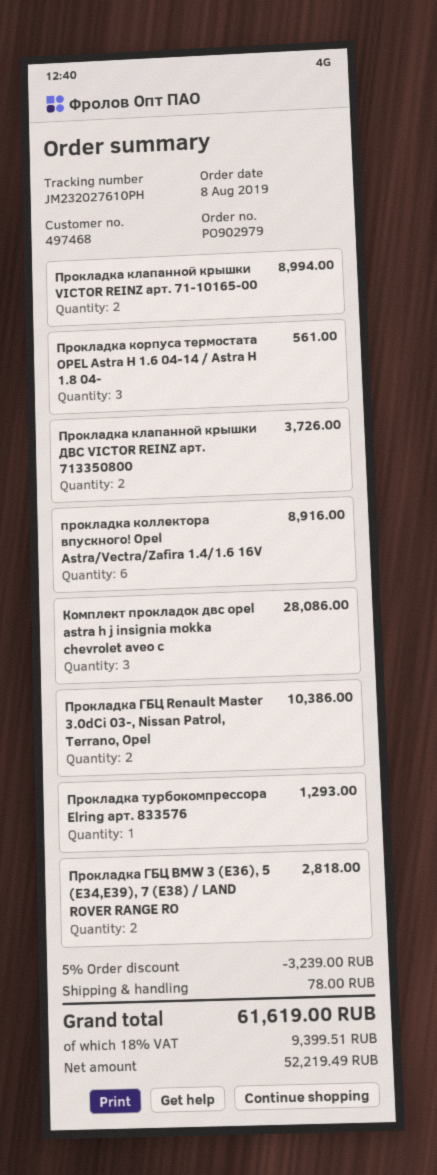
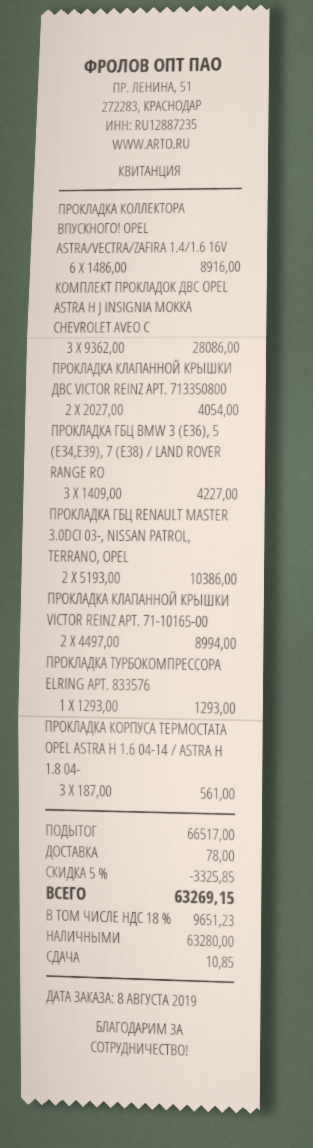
Прокладка клапанной крышки ДВС VICTOR REINZ арт. 713350800: 2 for 3726.00 -> 2 for 4054.00
Прокладка ГБЦ BMW 3 (E36), 5 (E34,E39), 7 (E38) / LAND ROVER RANGE RO: 2 for 2818.00 -> 3 for 4227.00
discount: 5% = 3239.00 -> 5% = 3325.85
tax: 18% = 9399.51 -> 18% = 9651.23
total: 61619.00 -> 63269.15

